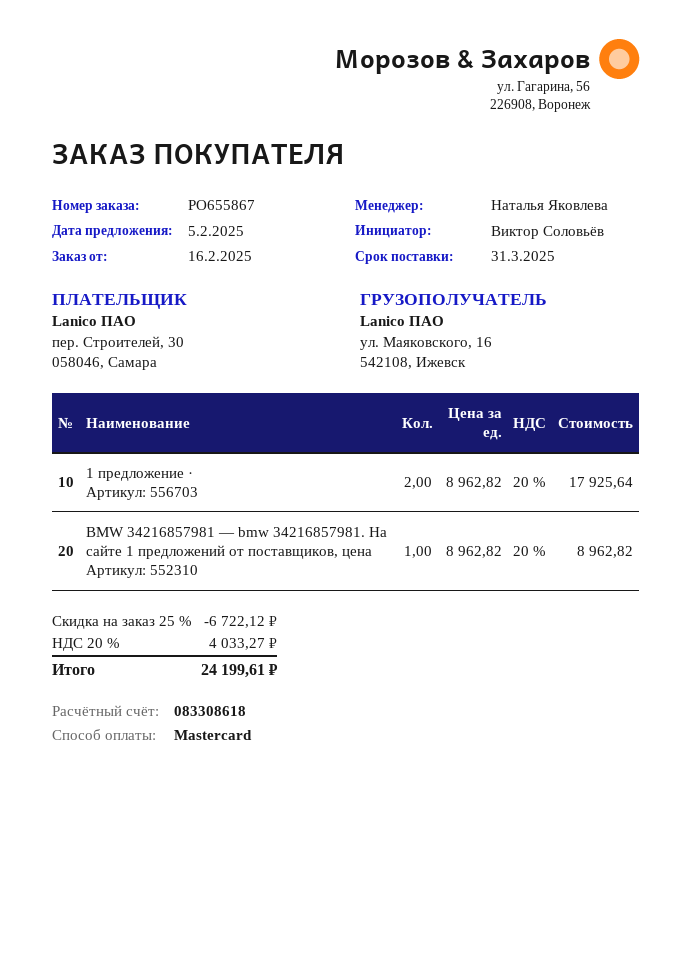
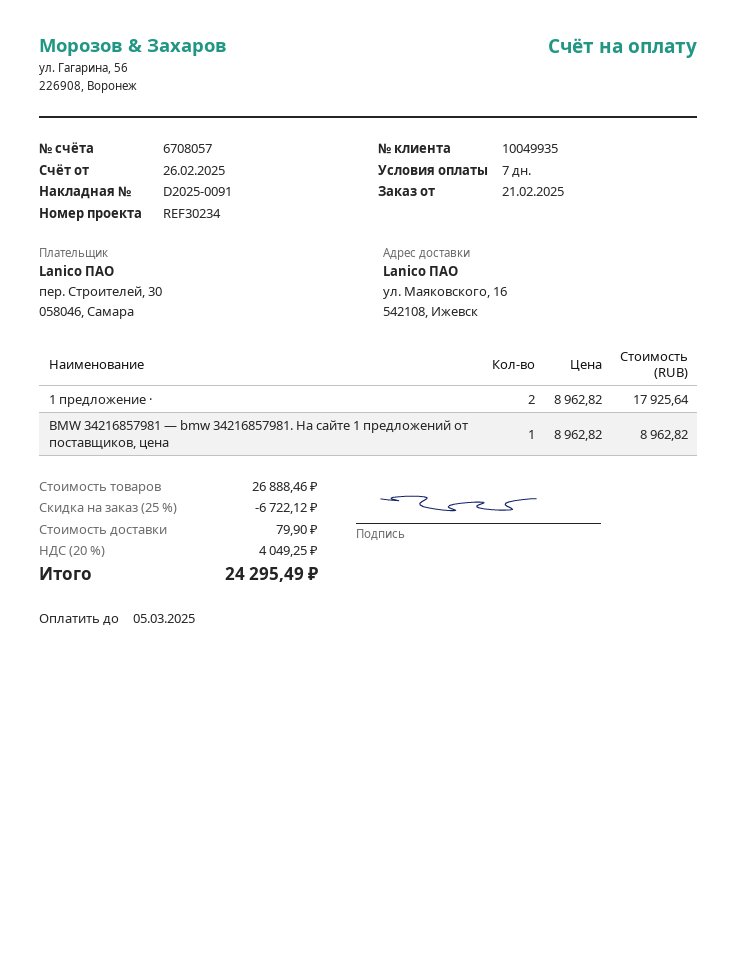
order date: 2025-02-16 -> 2025-02-21
shipping: none -> 79.90
tax: 20% = 4033.27 -> 20% = 4049.25
total: 24199.61 -> 24295.49

